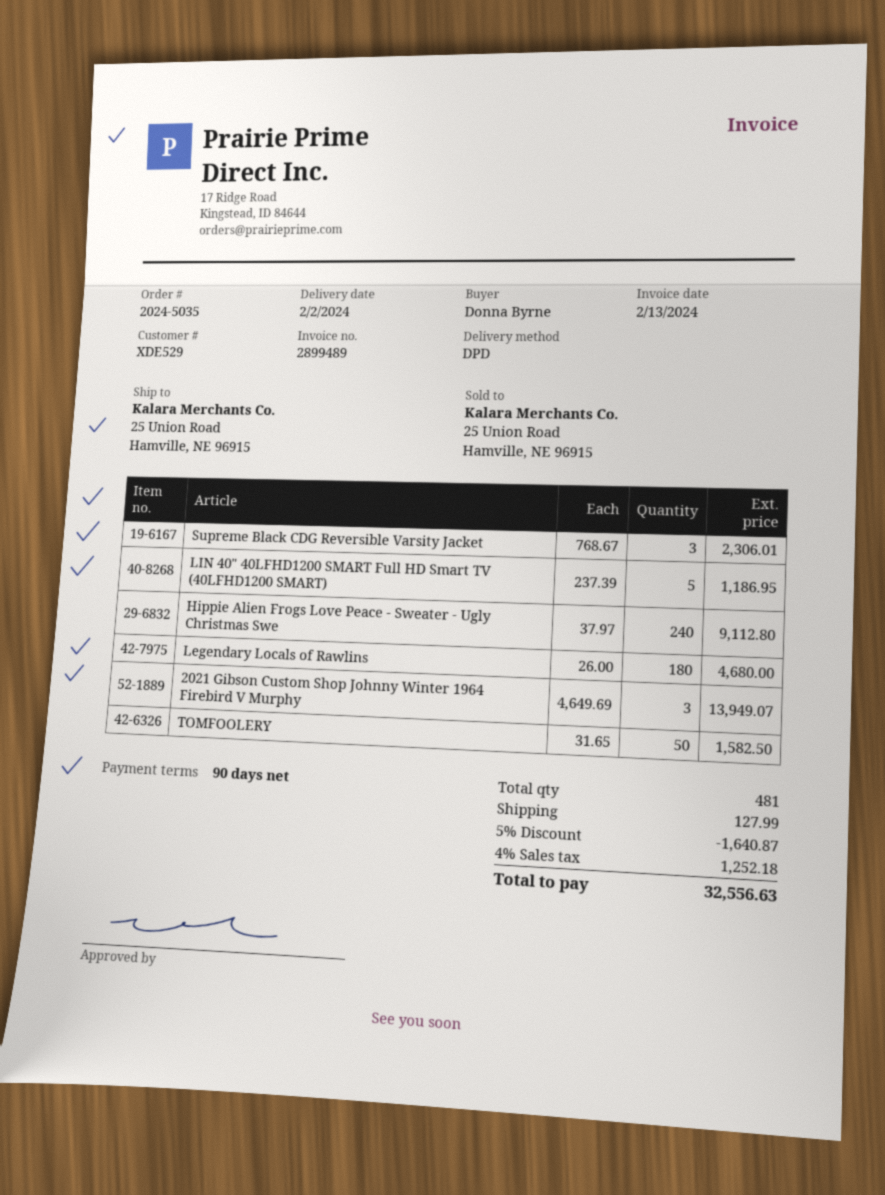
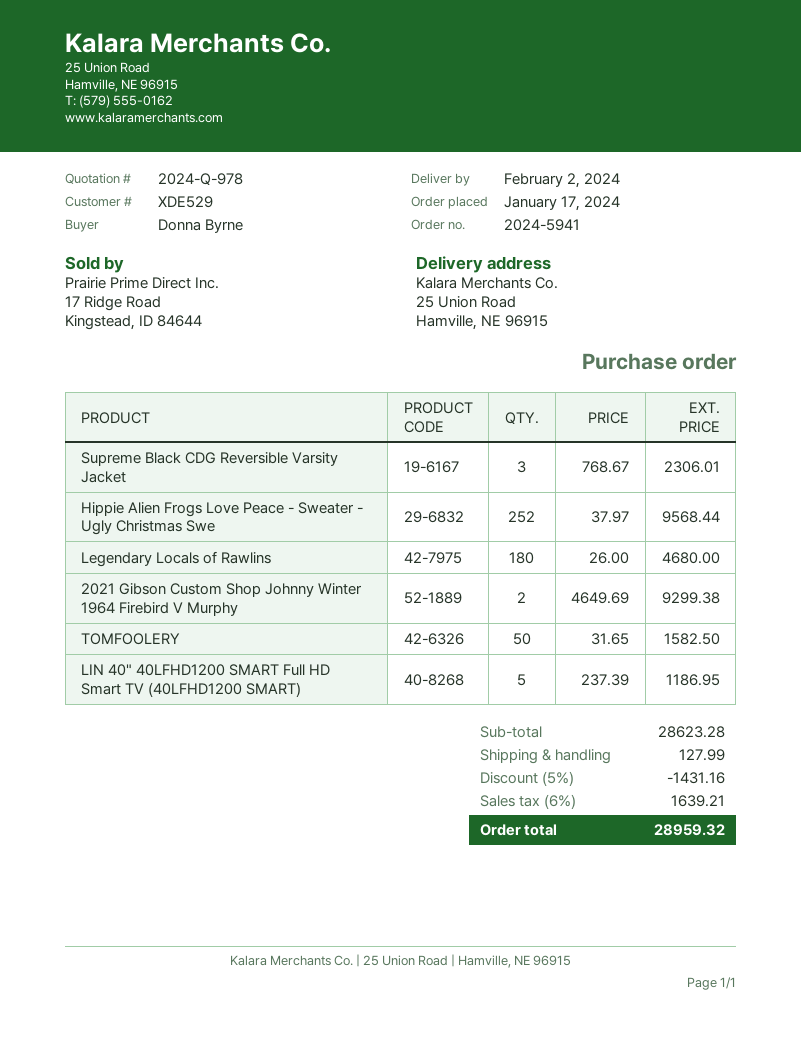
order number: 2024-5035 -> 2024-5941
Hippie Alien Frogs Love Peace - Sweater - Ugly Christmas Swe: 240 x 37.97 = 9112.80 -> 252 x 37.97 = 9568.44
2021 Gibson Custom Shop Johnny Winter 1964 Firebird V Murphy: 3 x 4649.69 = 13949.07 -> 2 x 4649.69 = 9299.38
discount: 5% = 1640.87 -> 5% = 1431.16
tax: 4% = 1252.18 -> 6% = 1639.21
total: 32556.63 -> 28959.32

